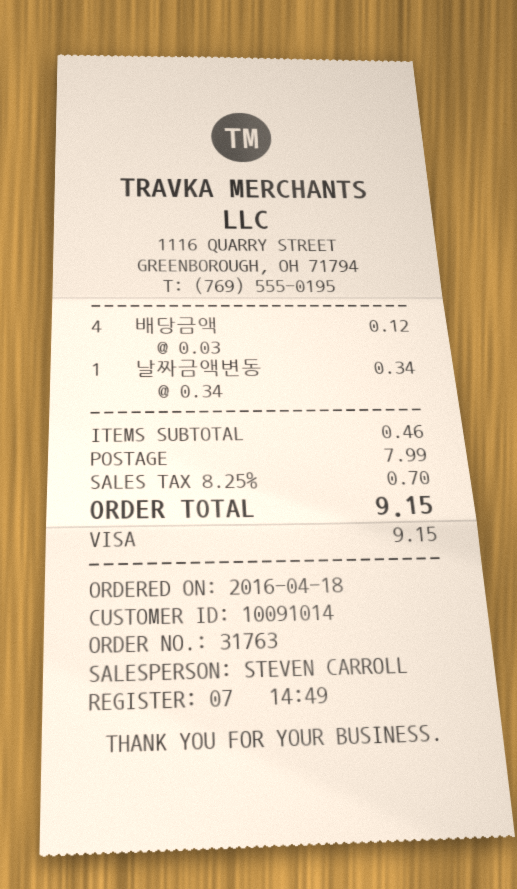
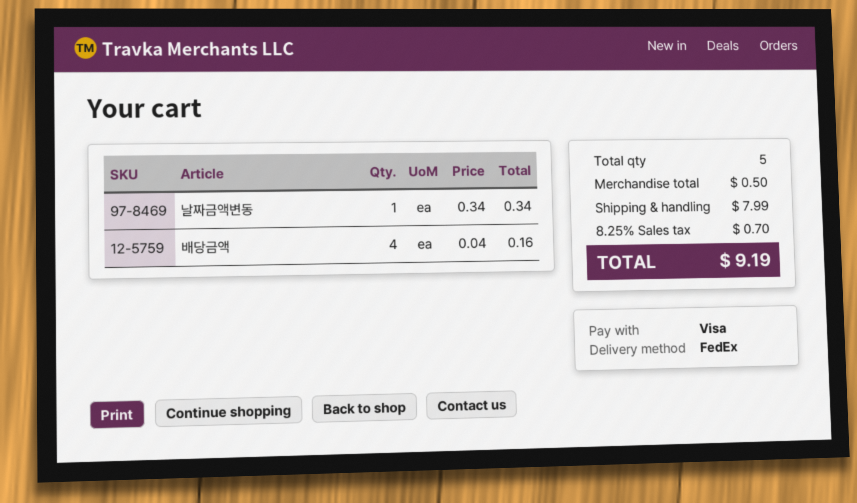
배당금액: 4 x 0.03 = 0.12 -> 4 x 0.04 = 0.16
subtotal: 0.46 -> 0.50
total: 9.15 -> 9.19

